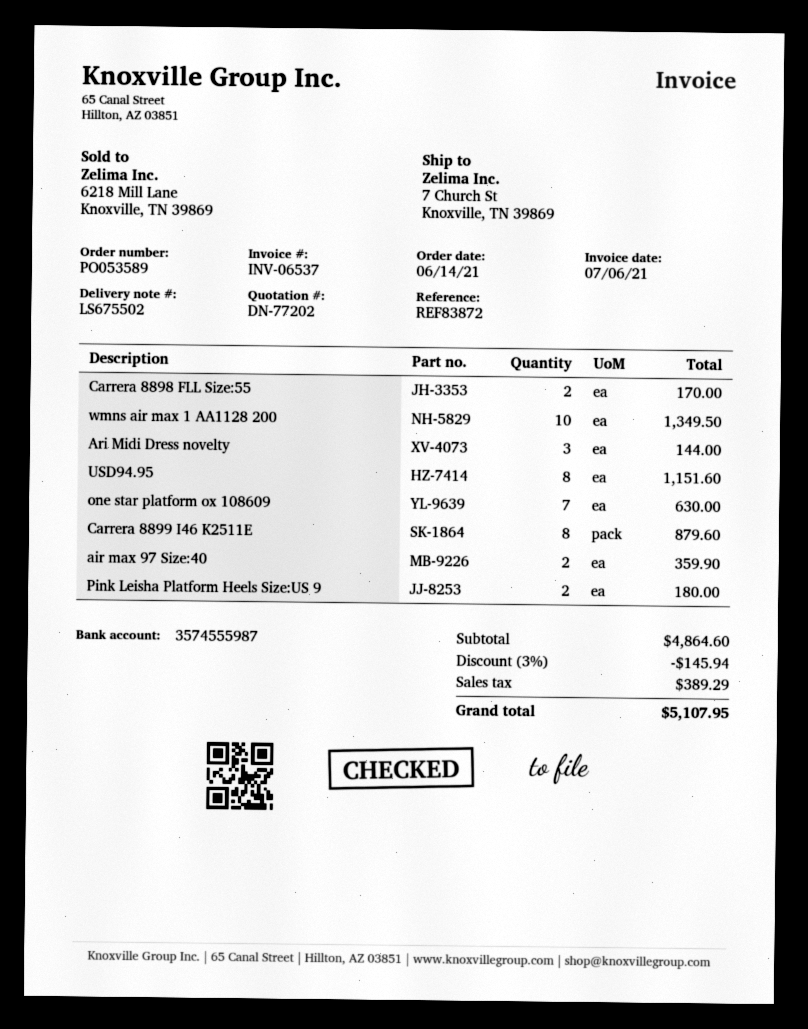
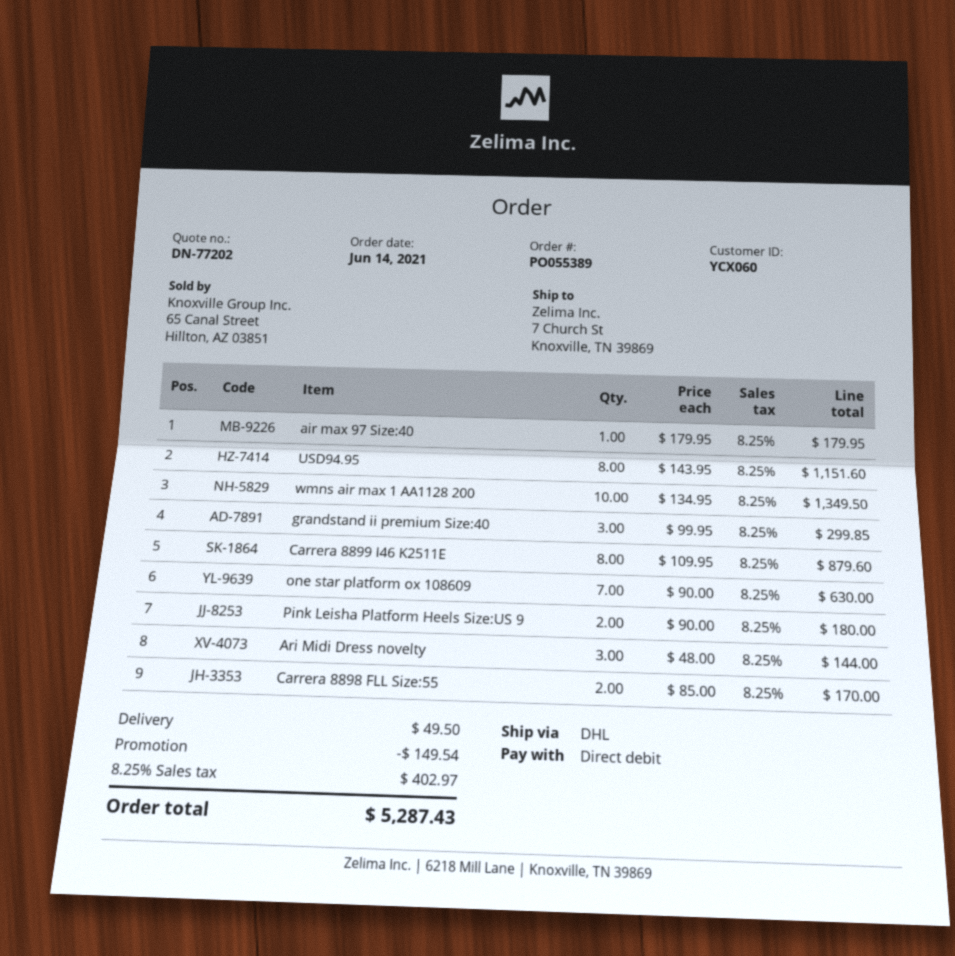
order number: PO053589 -> PO055389
air max 97 Size:40: 2 for 359.90 -> 1 for 179.95
grandstand ii premium Size:40: none -> 3 for 299.85
discount: 145.94 -> 149.54
shipping: none -> 49.50
tax: 389.29 -> 402.97
total: 5107.95 -> 5287.43

